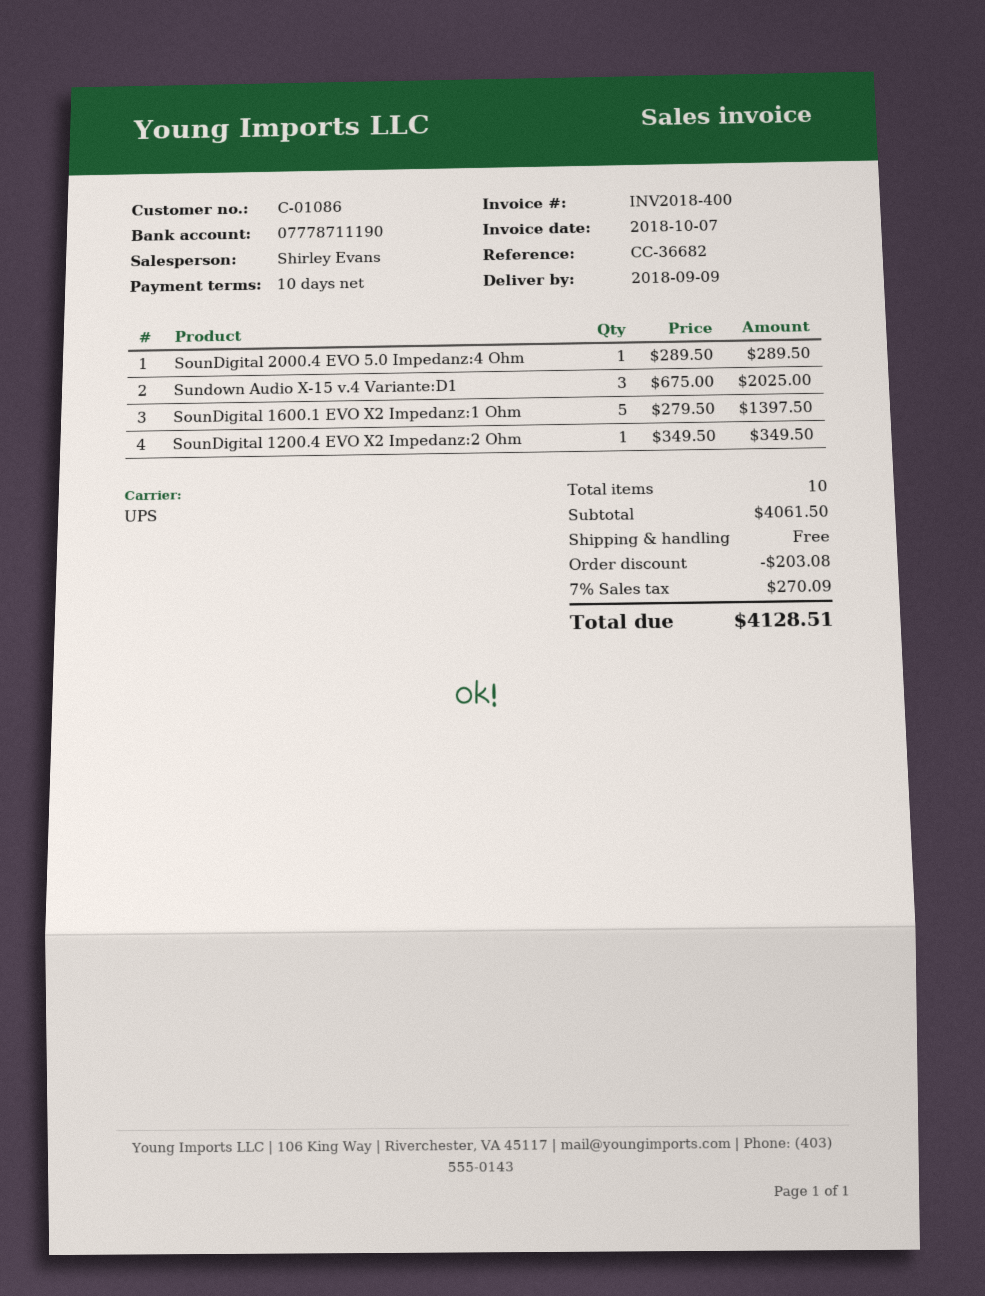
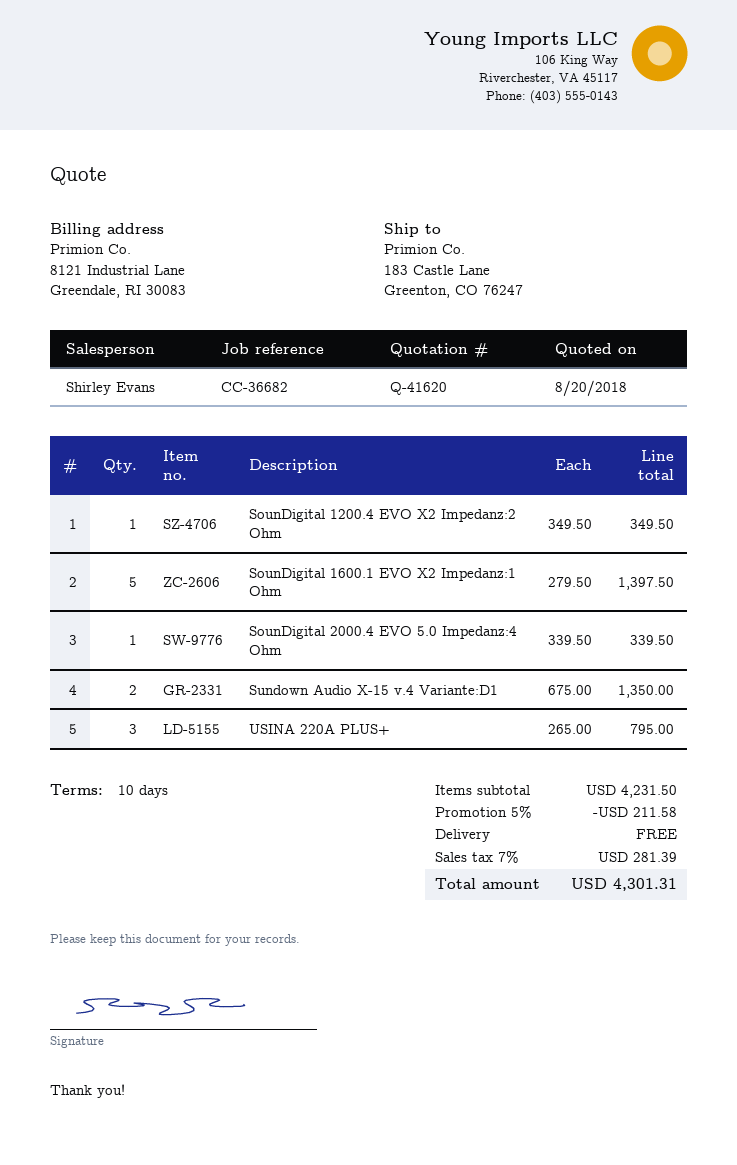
SounDigital 2000.4 EVO 5.0 Impedanz:4 Ohm: 1 x 289.50 = 289.50 -> 1 x 339.50 = 339.50
Sundown Audio X-15 v.4 Variante:D1: 3 x 675.00 = 2025.00 -> 2 x 675.00 = 1350.00
USINA 220A PLUS+: none -> 3 x 265.00 = 795.00
subtotal: 4061.50 -> 4231.50
discount: 203.08 -> 211.58
tax: 7% = 270.09 -> 7% = 281.39
total: 4128.51 -> 4301.31

